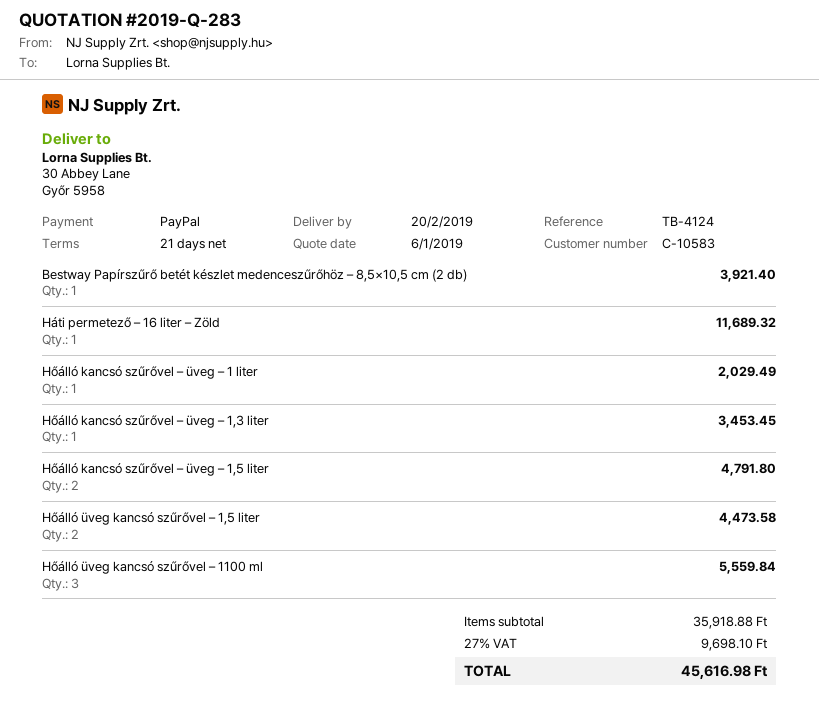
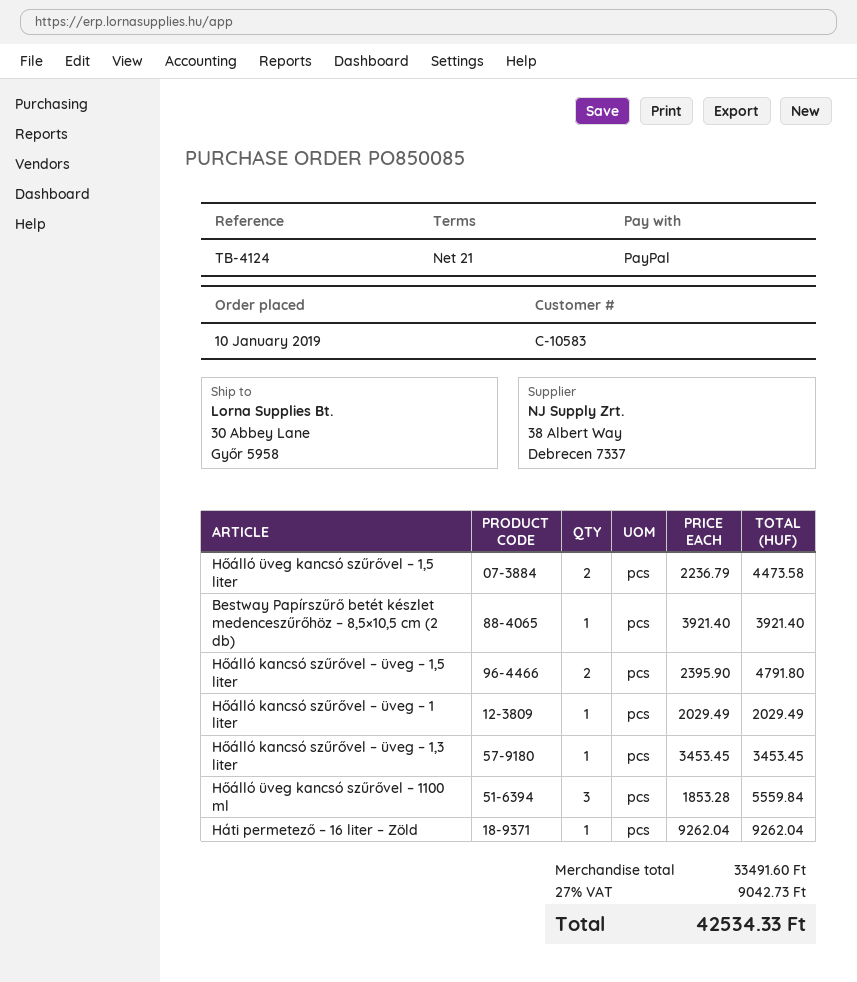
Háti permetező – 16 liter – Zöld: 1 for 11689.32 -> 1 for 9262.04
subtotal: 35918.88 -> 33491.60
tax: 27% = 9698.10 -> 27% = 9042.73
total: 45616.98 -> 42534.33

